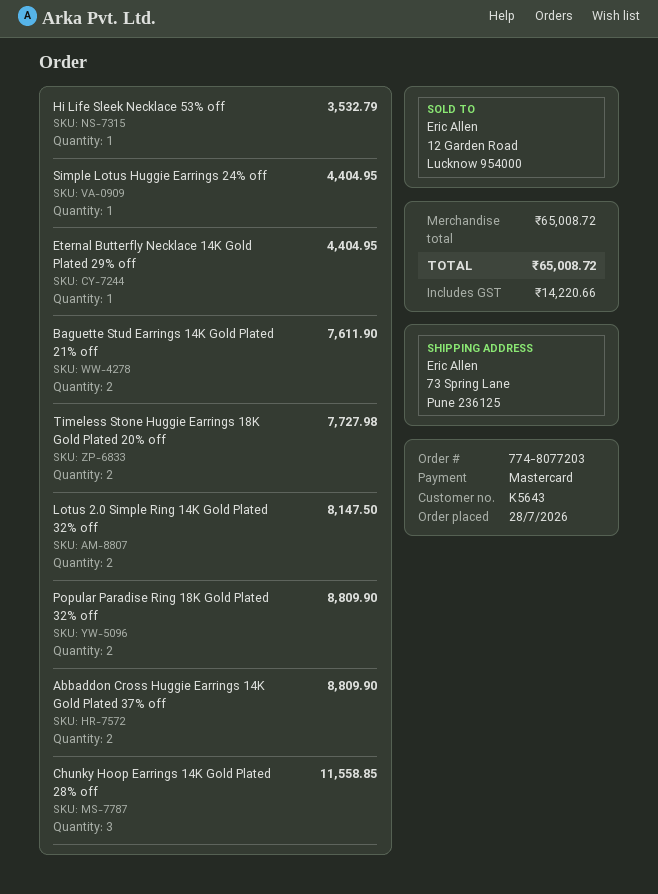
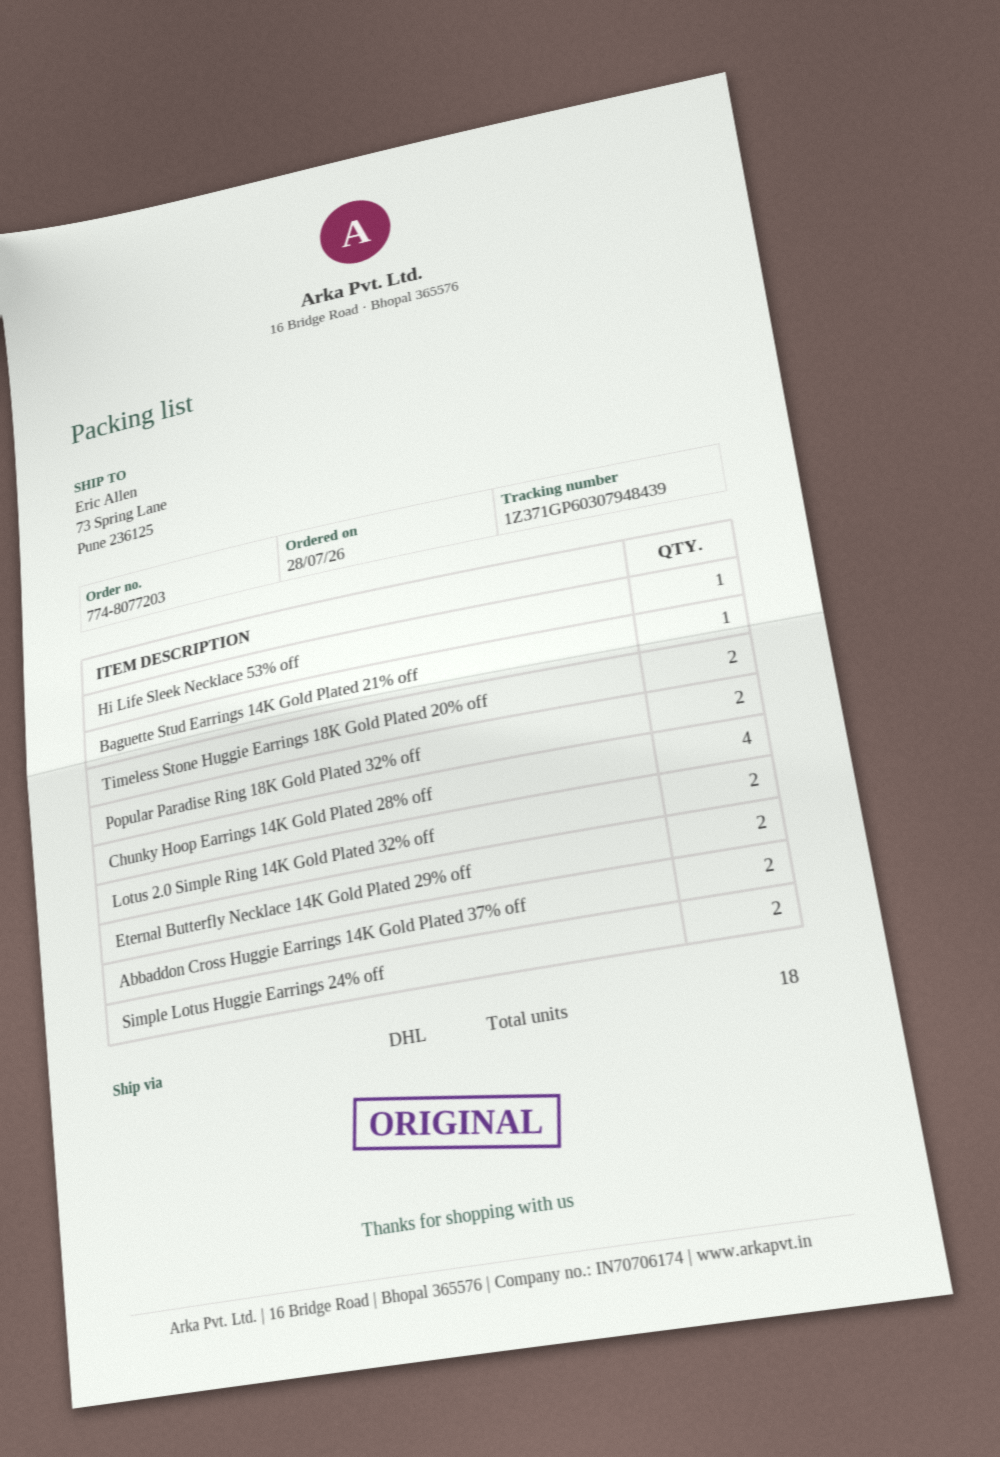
Simple Lotus Huggie Earrings 24% off: 1 -> 2
Eternal Butterfly Necklace 14K Gold Plated 29% off: 1 -> 2
Baguette Stud Earrings 14K Gold Plated 21% off: 2 -> 1
Chunky Hoop Earrings 14K Gold Plated 28% off: 3 -> 4

